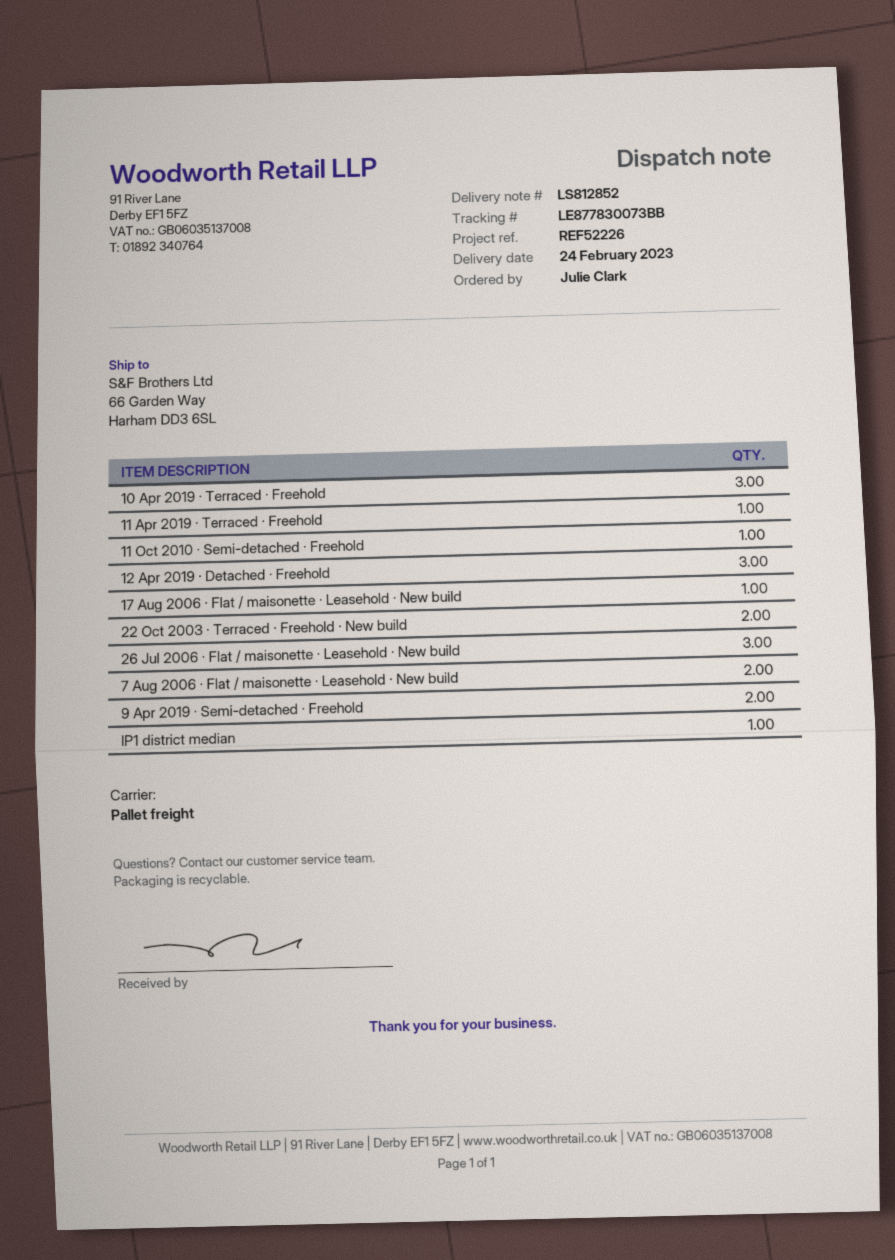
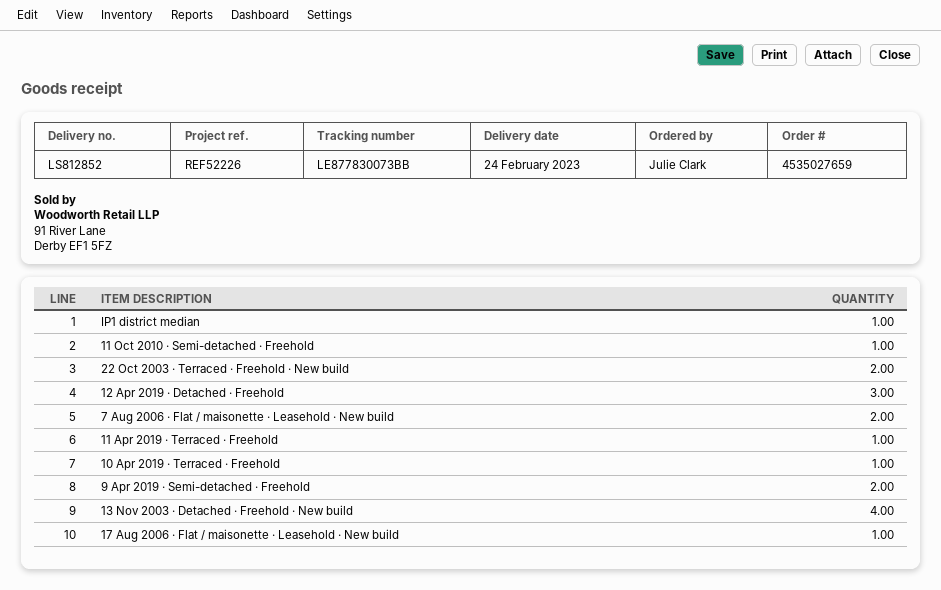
10 Apr 2019 · Terraced · Freehold: 3 -> 1
26 Jul 2006 · Flat / maisonette · Leasehold · New build: 3 -> none
13 Nov 2003 · Detached · Freehold · New build: none -> 4

